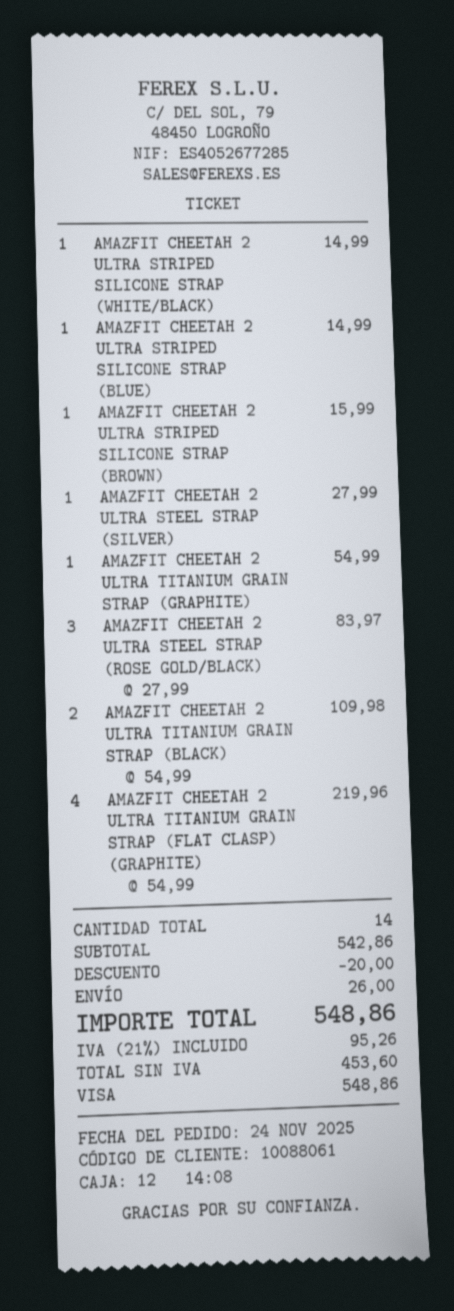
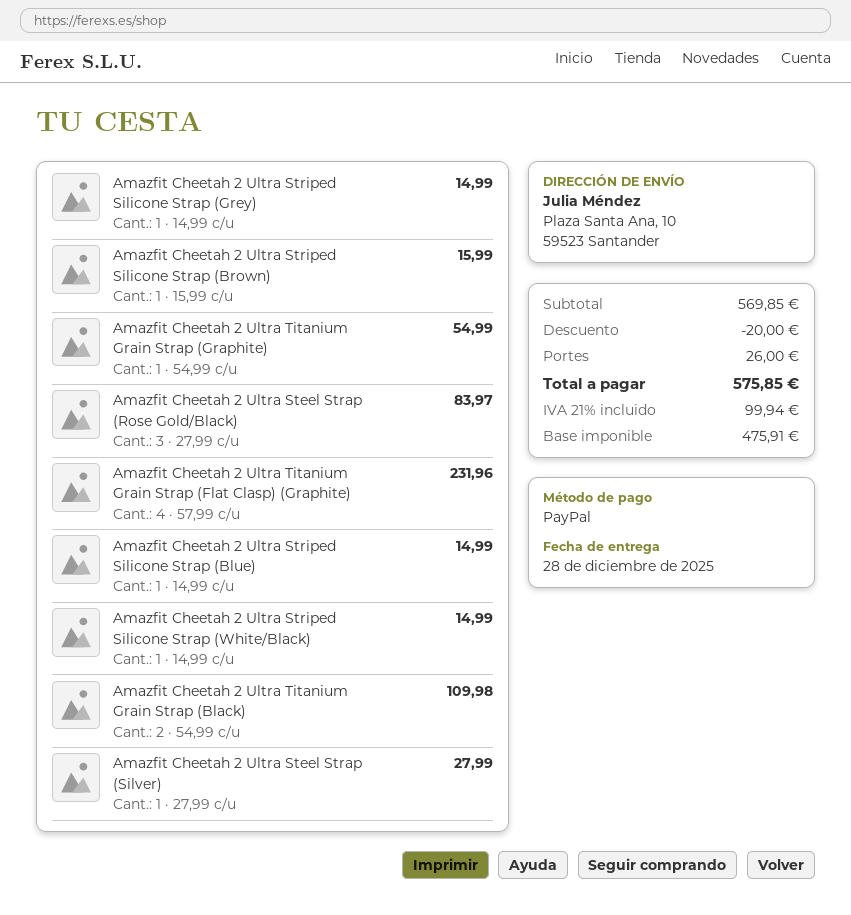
payment method: Visa -> PayPal
AMAZFIT CHEETAH 2 ULTRA TITANIUM GRAIN STRAP (FLAT CLASP) (GRAPHITE): 4 x 54.99 = 219.96 -> 4 x 57.99 = 231.96
Amazfit Cheetah 2 Ultra Striped Silicone Strap (Grey): none -> 1 x 14.99 = 14.99
subtotal: 542.86 -> 569.85
net: 453.60 -> 475.91
tax: 21% = 95.26 -> 21% = 99.94
total: 548.86 -> 575.85

